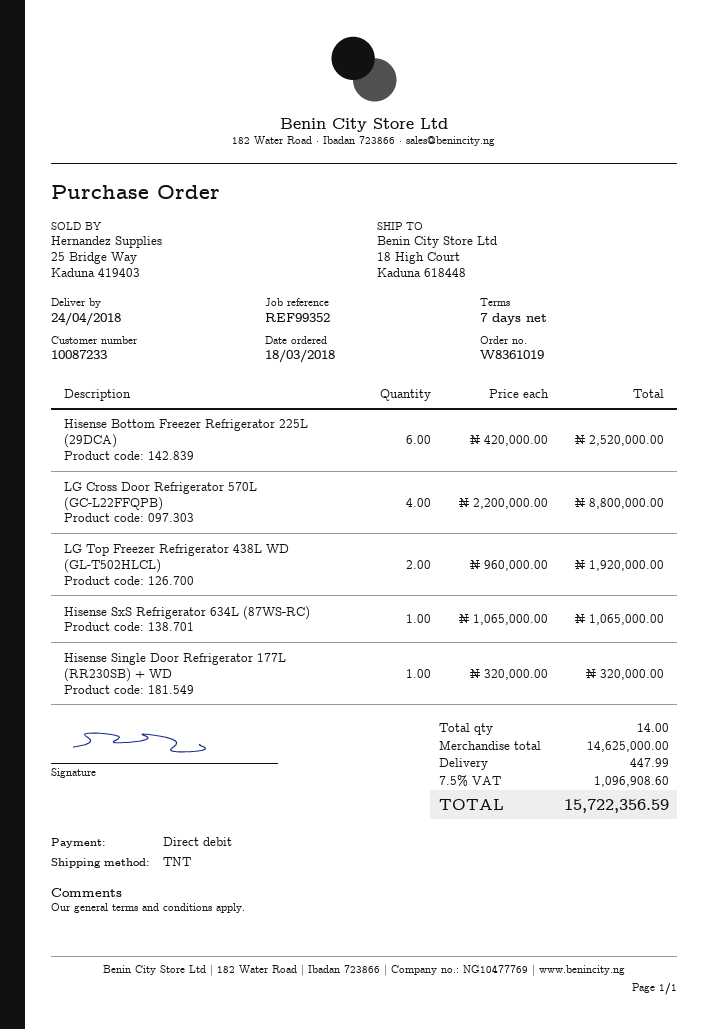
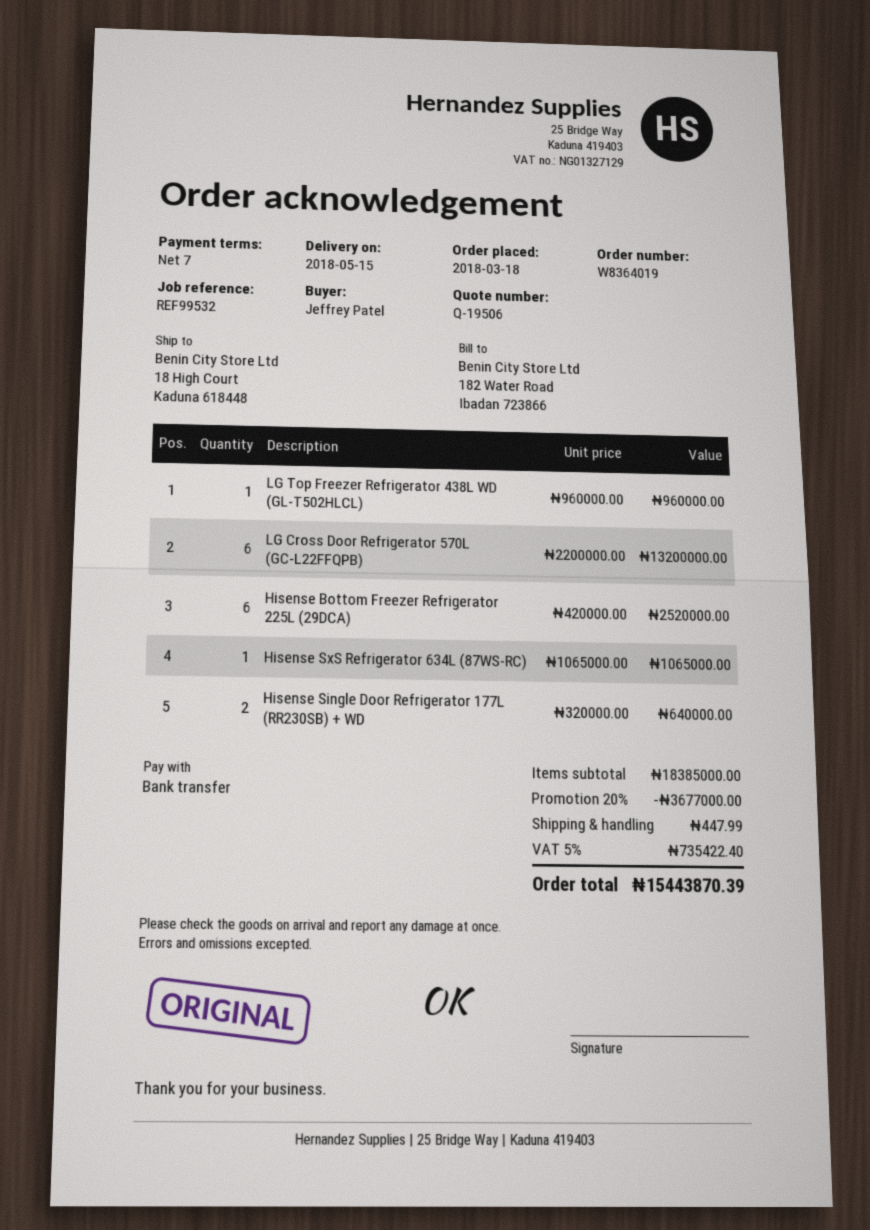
order number: W8361019 -> W8364019
delivery date: 2018-04-24 -> 2018-05-15
reference: REF99352 -> REF99532
payment method: direct debit -> bank transfer
LG Cross Door Refrigerator 570L (GC-L22FFQPB): 4 x 2200000.00 = 8800000.00 -> 6 x 2200000.00 = 13200000.00
LG Top Freezer Refrigerator 438L WD (GL-T502HLCL): 2 x 960000.00 = 1920000.00 -> 1 x 960000.00 = 960000.00
Hisense Single Door Refrigerator 177L (RR230SB) + WD: 1 x 320000.00 = 320000.00 -> 2 x 320000.00 = 640000.00
subtotal: 14625000.00 -> 18385000.00
discount: none -> 20% = 3677000.00
tax: 7.5% = 1096908.60 -> 5% = 735422.40
total: 15722356.59 -> 15443870.39

